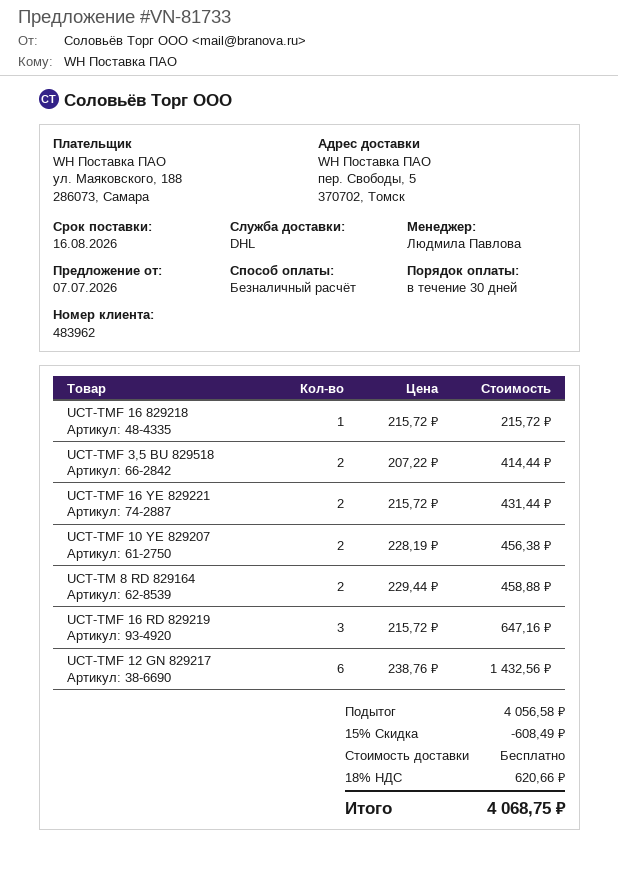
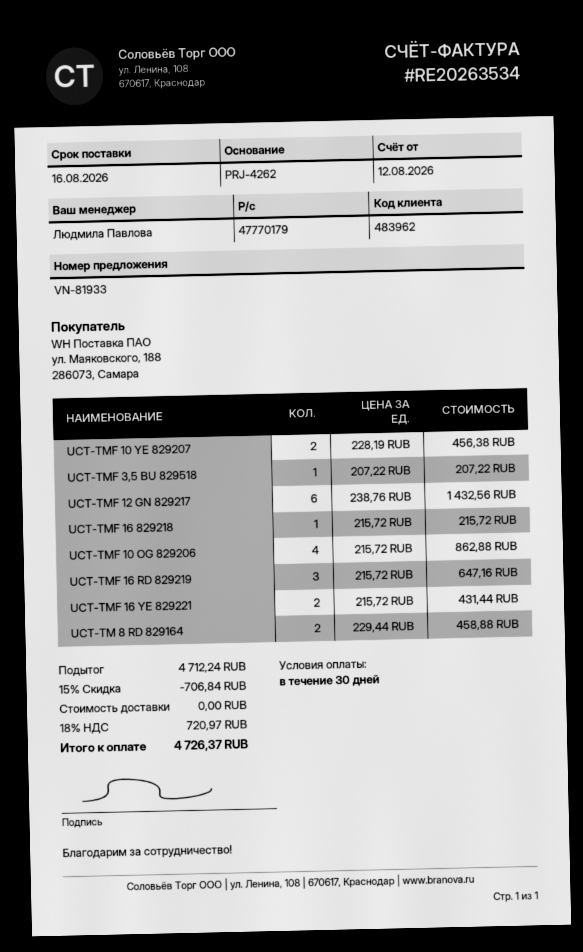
quote number: VN-81733 -> VN-81933
UCT-TMF 3,5 BU 829518: 2 x 207.22 = 414.44 -> 1 x 207.22 = 207.22
UCT-TMF 10 OG 829206: none -> 4 x 215.72 = 862.88
subtotal: 4056.58 -> 4712.24
discount: 15% = 608.49 -> 15% = 706.84
tax: 18% = 620.66 -> 18% = 720.97
total: 4068.75 -> 4726.37

